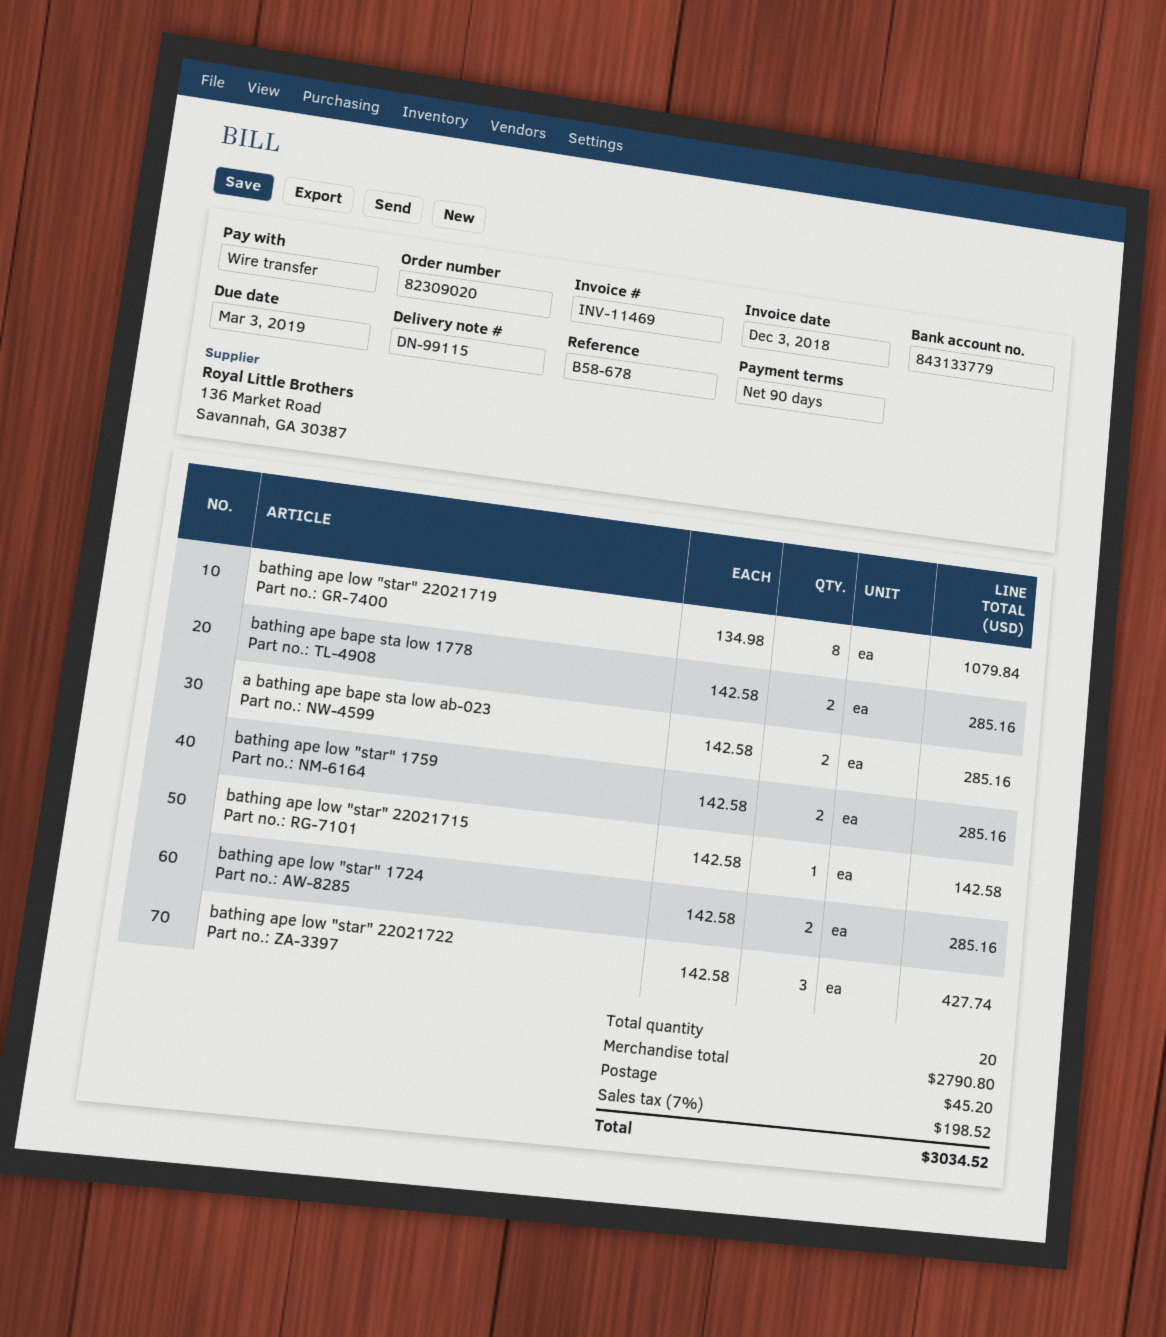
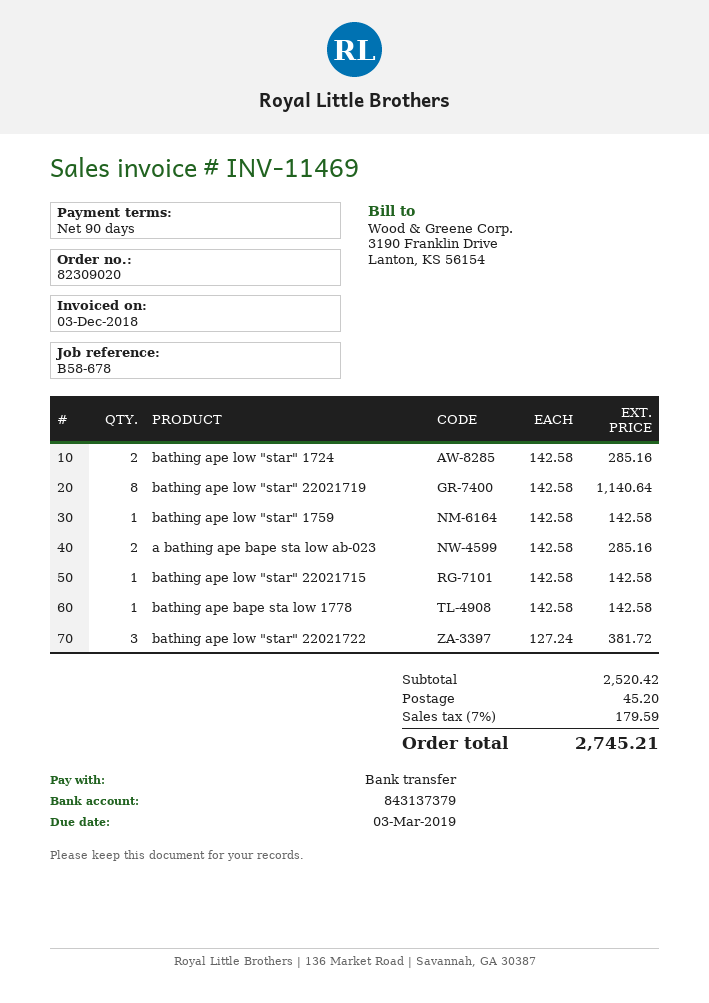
bank account: 843133779 -> 843137379
bathing ape low "star" 22021719: 8 x 134.98 = 1079.84 -> 8 x 142.58 = 1140.64
bathing ape bape sta low 1778: 2 x 142.58 = 285.16 -> 1 x 142.58 = 142.58
bathing ape low "star" 1759: 2 x 142.58 = 285.16 -> 1 x 142.58 = 142.58
bathing ape low "star" 22021722: 3 x 142.58 = 427.74 -> 3 x 127.24 = 381.72
subtotal: 2790.80 -> 2520.42
tax: 7% = 198.52 -> 7% = 179.59
total: 3034.52 -> 2745.21

